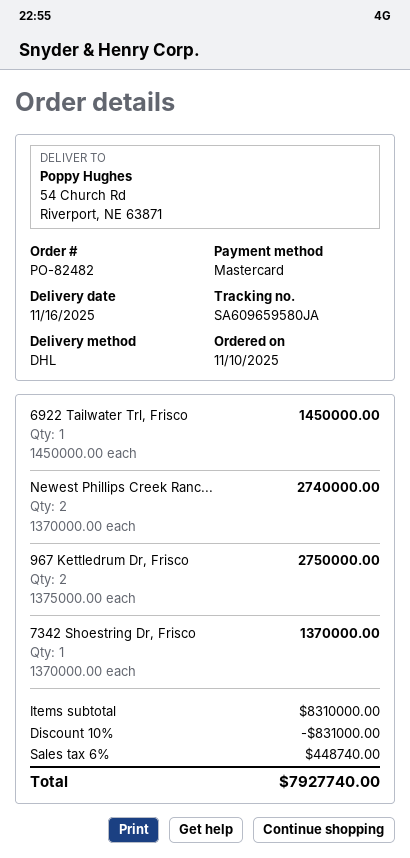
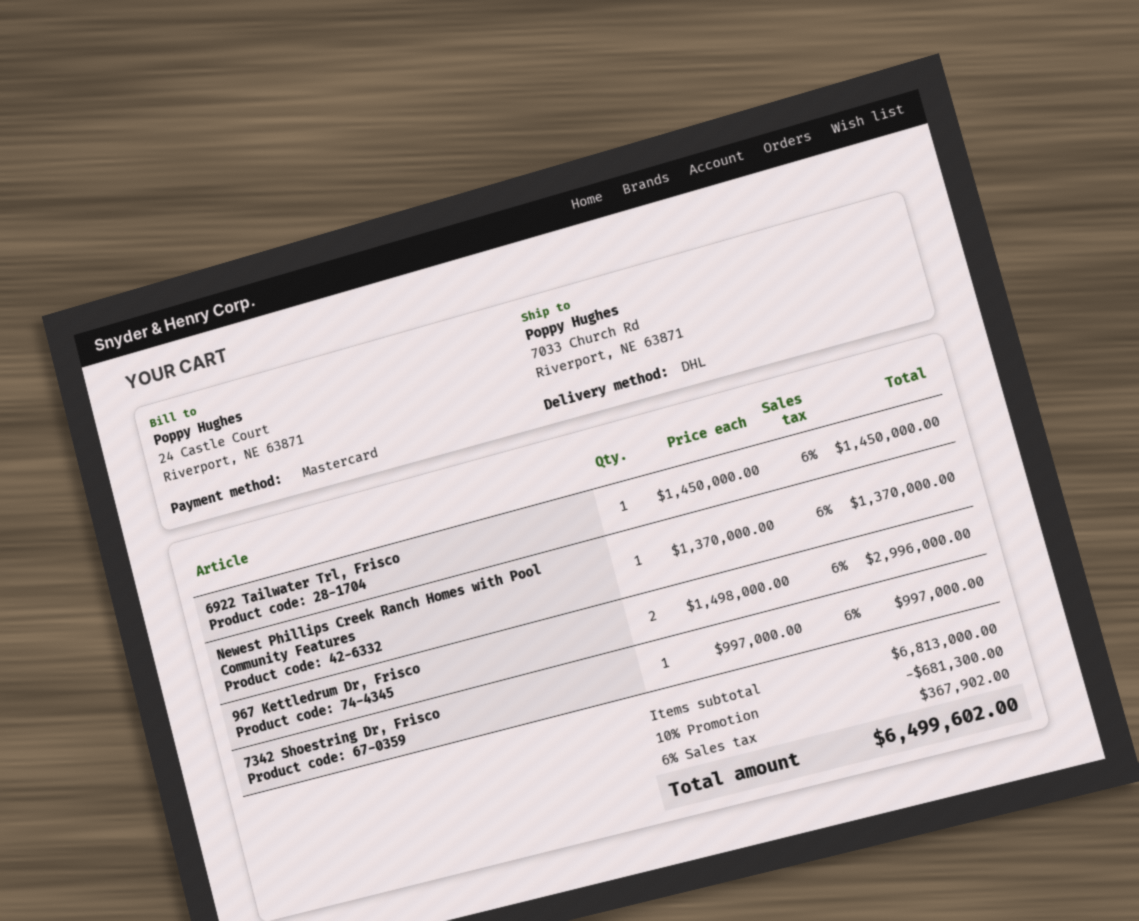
ship to: 54 Church Rd, Riverport, NE 63871 -> 7033 Church Rd, Riverport, NE 63871
Newest Phillips Creek Ranc...: 2 x 1370000.00 = 2740000.00 -> 1 x 1370000.00 = 1370000.00
967 Kettledrum Dr, Frisco: 2 x 1375000.00 = 2750000.00 -> 2 x 1498000.00 = 2996000.00
7342 Shoestring Dr, Frisco: 1 x 1370000.00 = 1370000.00 -> 1 x 997000.00 = 997000.00
subtotal: 8310000.00 -> 6813000.00
discount: 10% = 831000.00 -> 10% = 681300.00
tax: 6% = 448740.00 -> 6% = 367902.00
total: 7927740.00 -> 6499602.00

